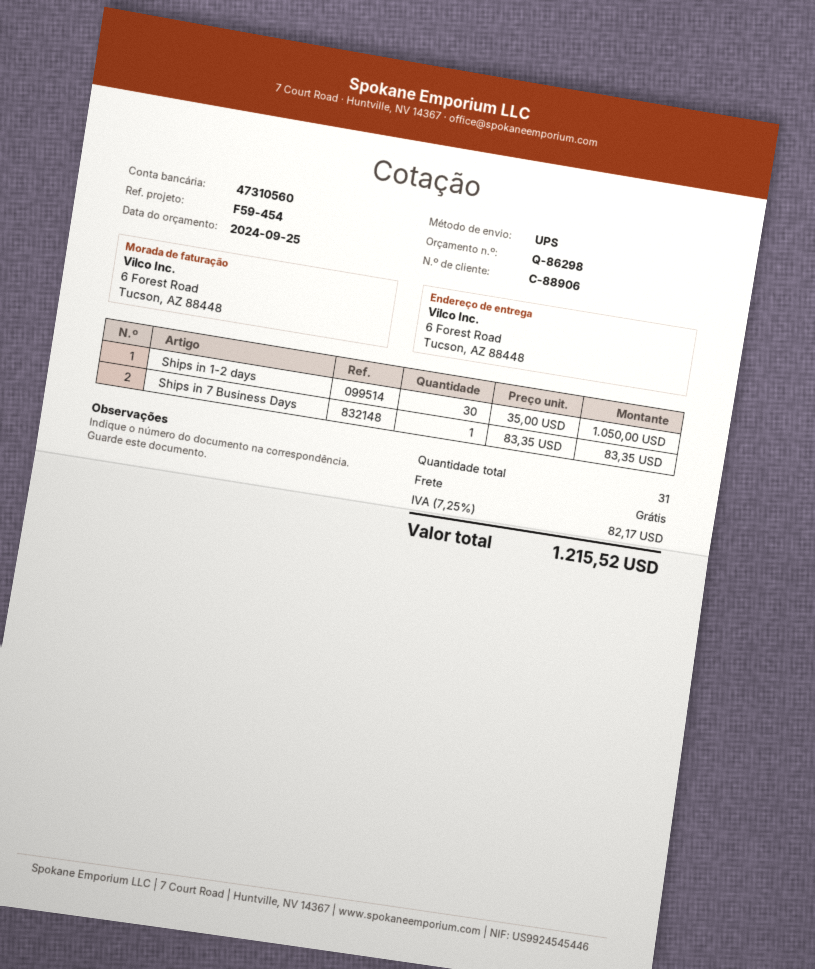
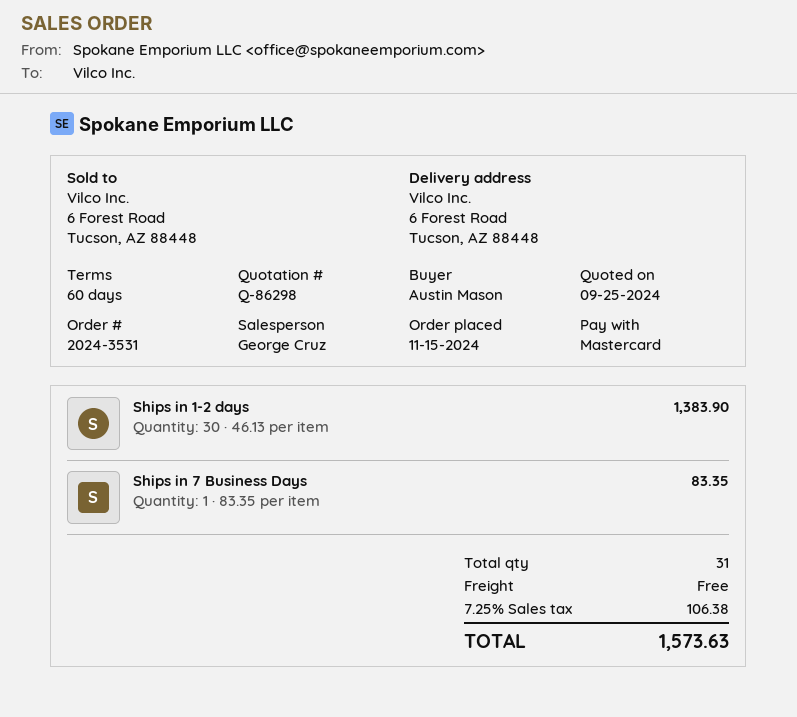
Ships in 1-2 days: 30 x 35.00 = 1050.00 -> 30 x 46.13 = 1383.90
tax: 7.25% = 82.17 -> 7.25% = 106.38
total: 1215.52 -> 1573.63

